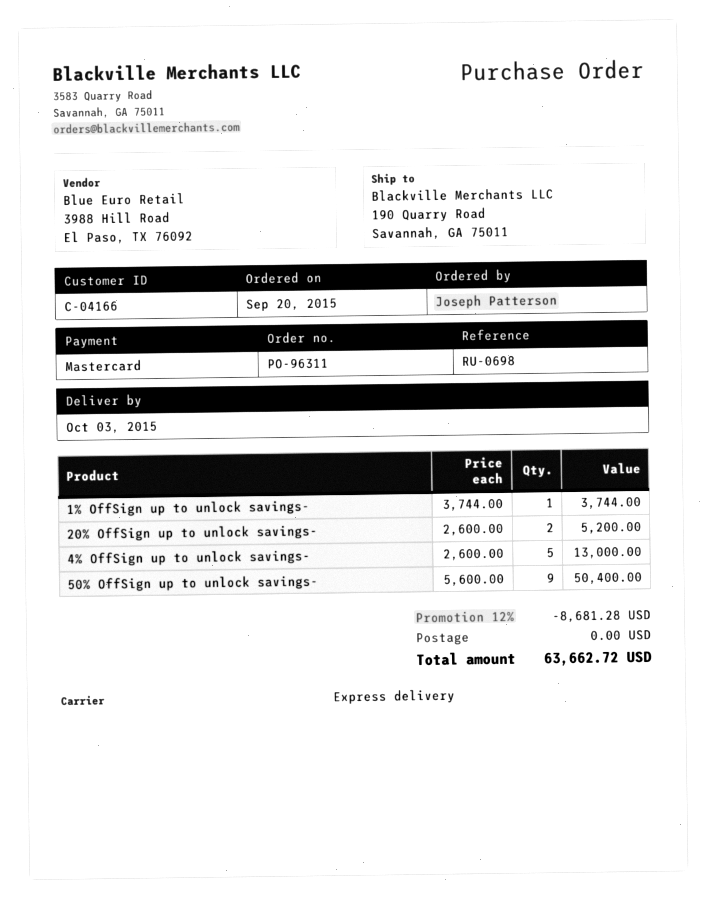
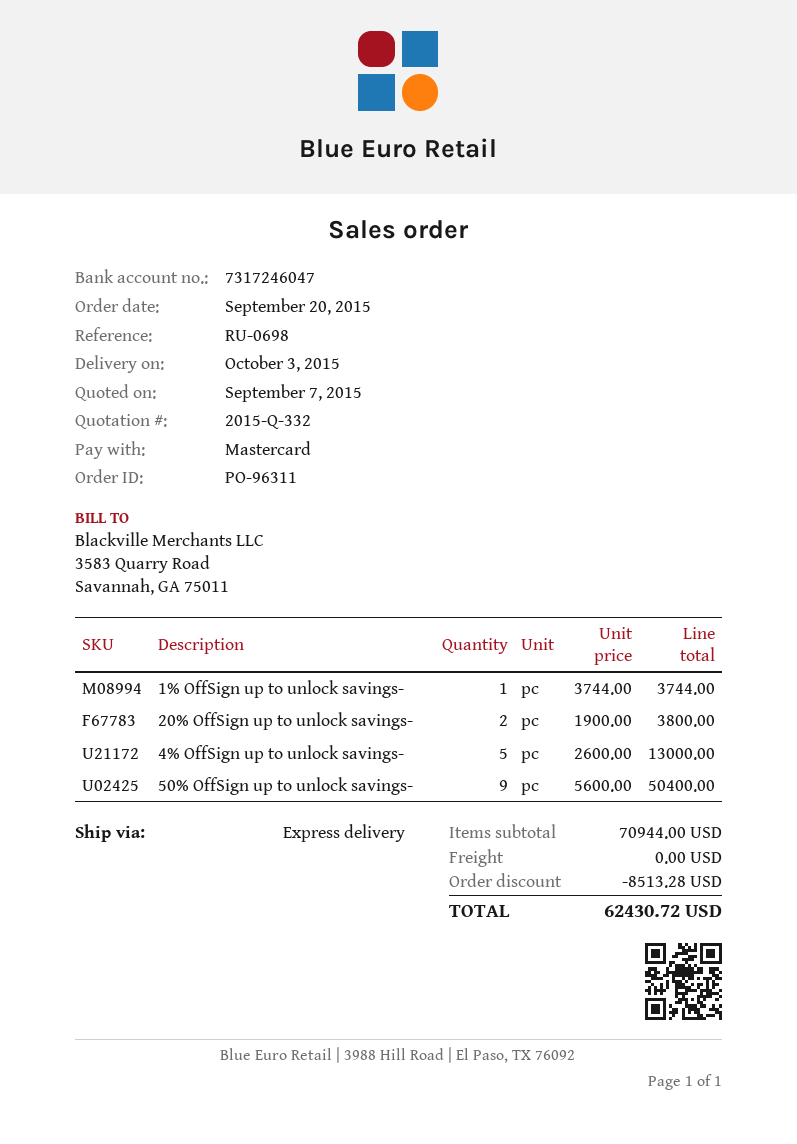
20% OffSign up to unlock savings-: 2 x 2600.00 = 5200.00 -> 2 x 1900.00 = 3800.00
discount: 8681.28 -> 8513.28
total: 63662.72 -> 62430.72

